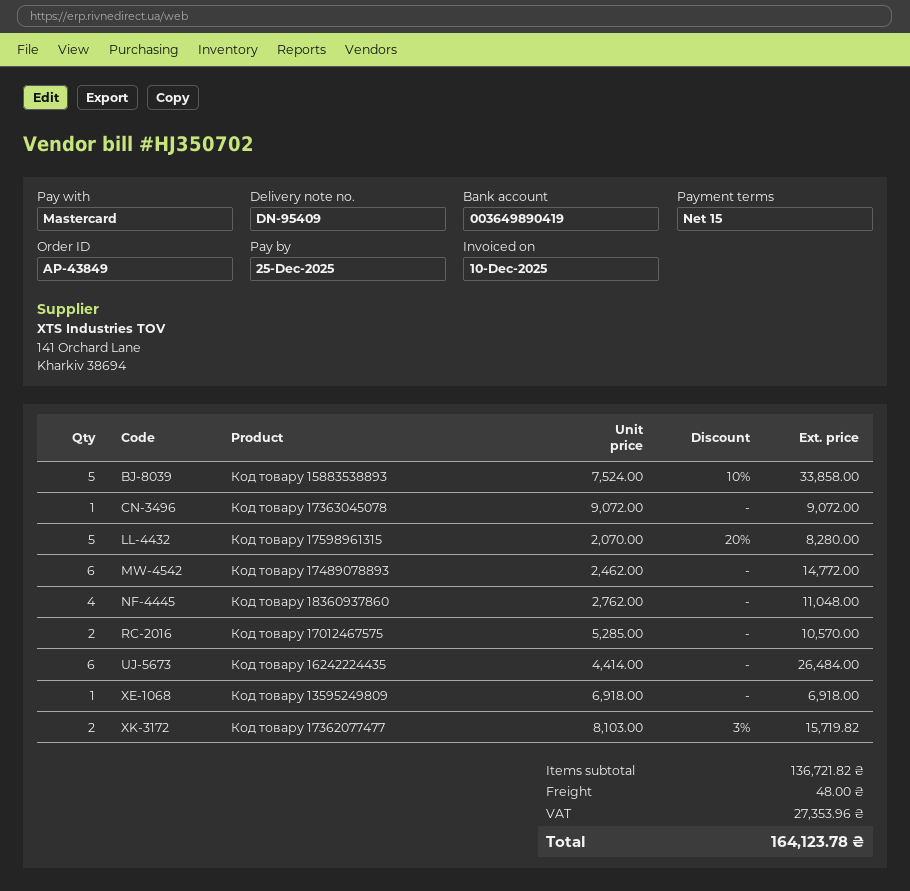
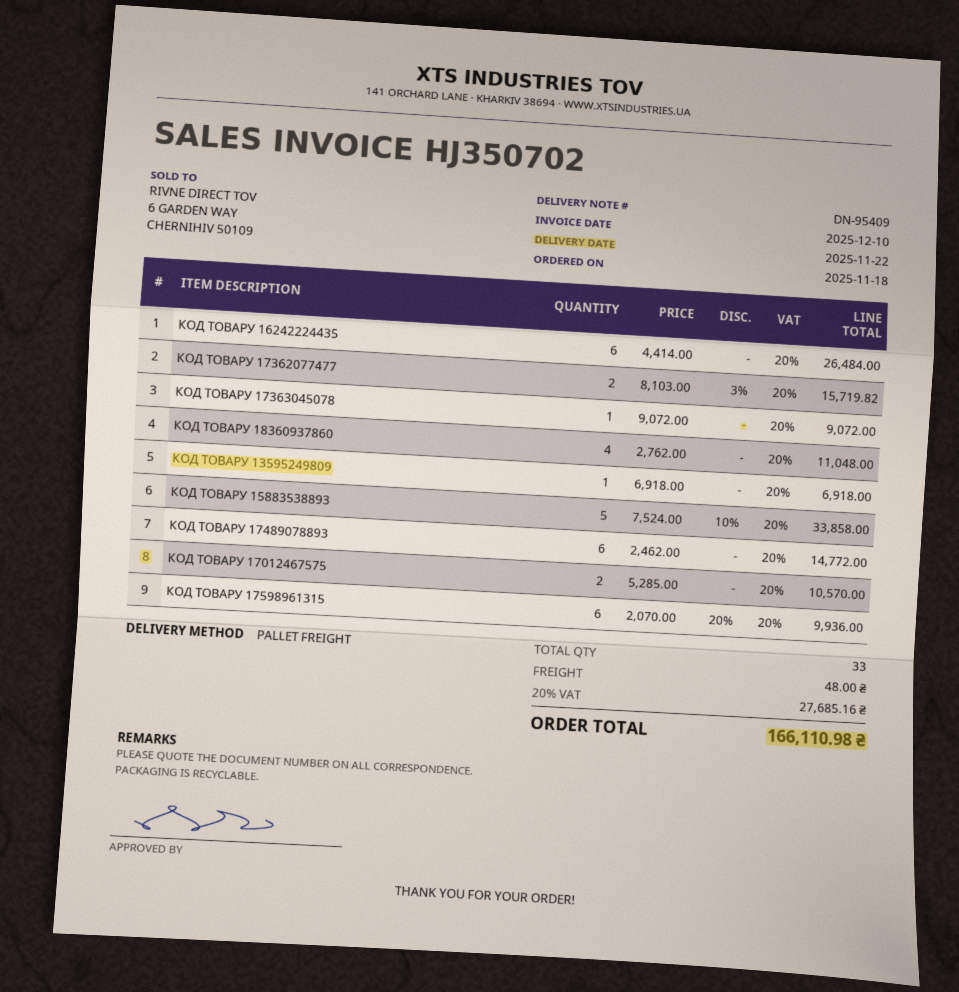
Код товару 17598961315: 5 x 2070.00 - 20% = 8280.00 -> 6 x 2070.00 - 20% = 9936.00
tax: 27353.96 -> 27685.16
total: 164123.78 -> 166110.98

